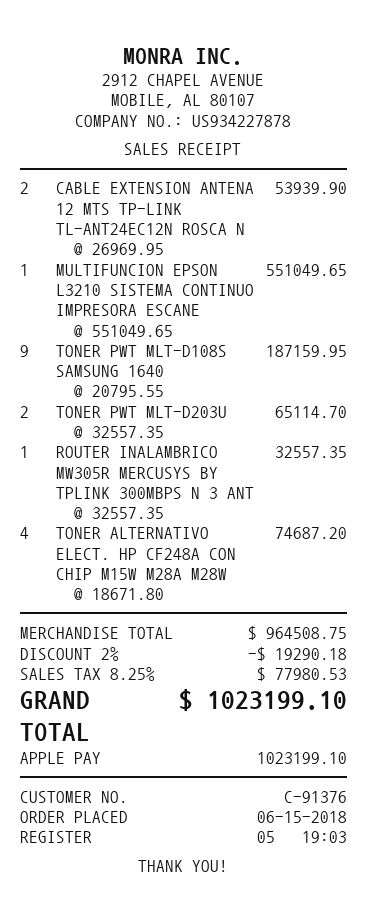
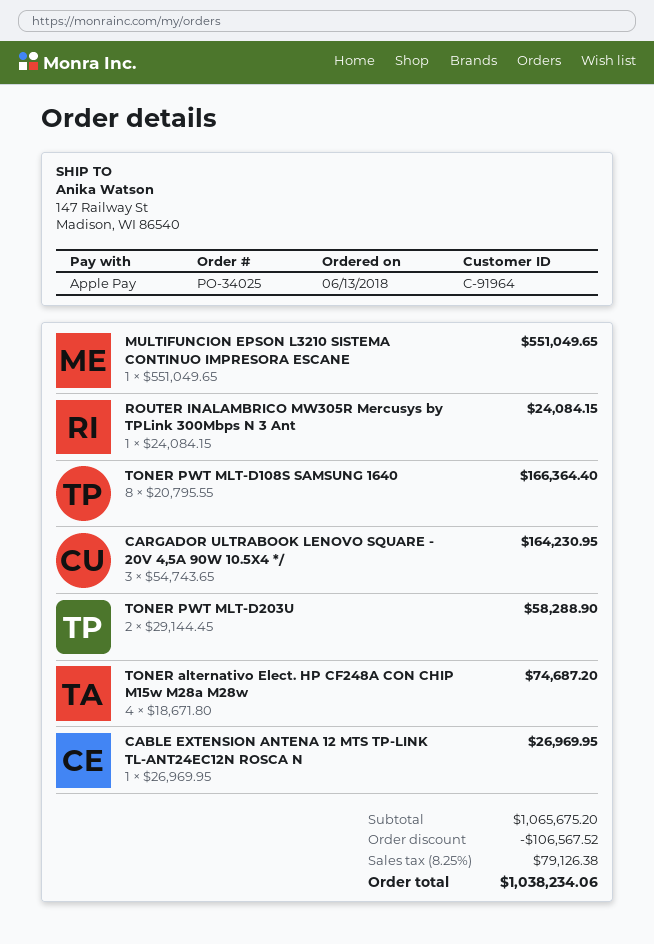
order date: 2018-06-15 -> 2018-06-13
customer number: C-91376 -> C-91964
CABLE EXTENSION ANTENA 12 MTS TP-LINK TL-ANT24EC12N ROSCA N: 2 x 26969.95 = 53939.90 -> 1 x 26969.95 = 26969.95
TONER PWT MLT-D108S SAMSUNG 1640: 9 x 20795.55 = 187159.95 -> 8 x 20795.55 = 166364.40
TONER PWT MLT-D203U: 2 x 32557.35 = 65114.70 -> 2 x 29144.45 = 58288.90
ROUTER INALAMBRICO MW305R MERCUSYS BY TPLINK 300MBPS N 3 ANT: 1 x 32557.35 = 32557.35 -> 1 x 24084.15 = 24084.15
CARGADOR ULTRABOOK LENOVO SQUARE - 20V 4,5A 90W 10.5X4 */: none -> 3 x 54743.65 = 164230.95
subtotal: 964508.75 -> 1065675.20
discount: 19290.18 -> 106567.52
tax: 8.25% = 77980.53 -> 8.25% = 79126.38
total: 1023199.10 -> 1038234.06

